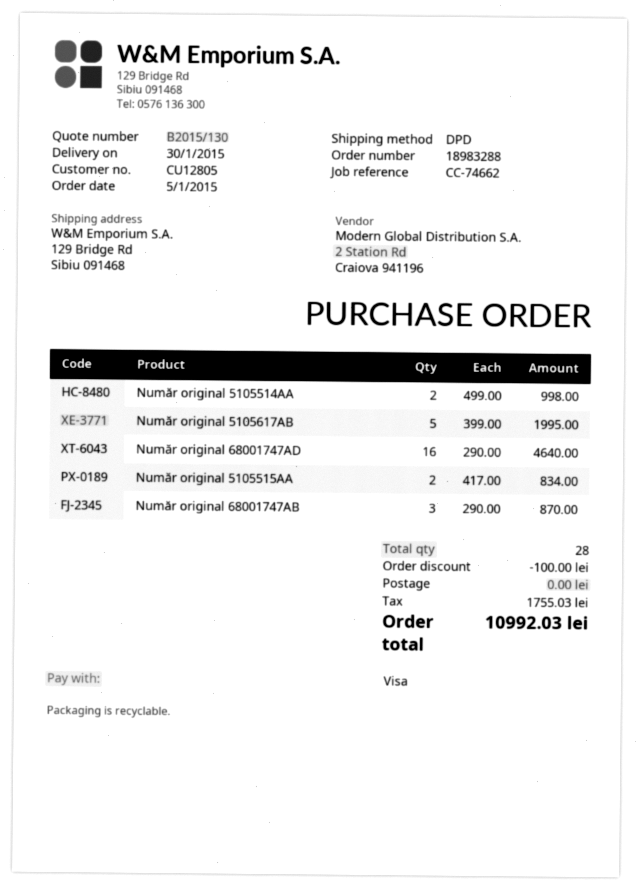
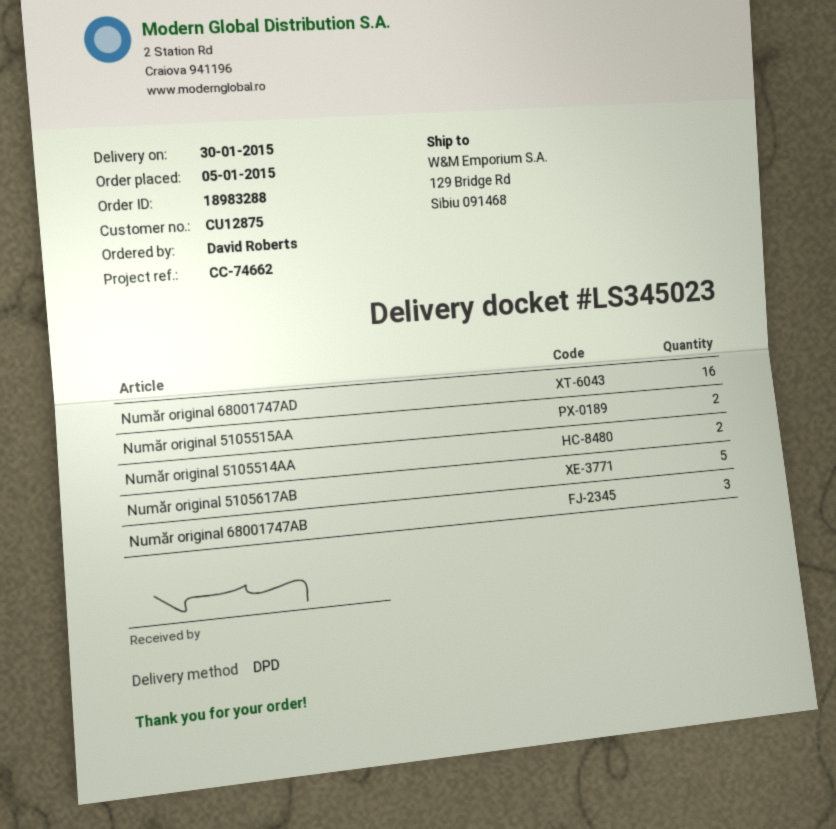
customer number: CU12805 -> CU12875

